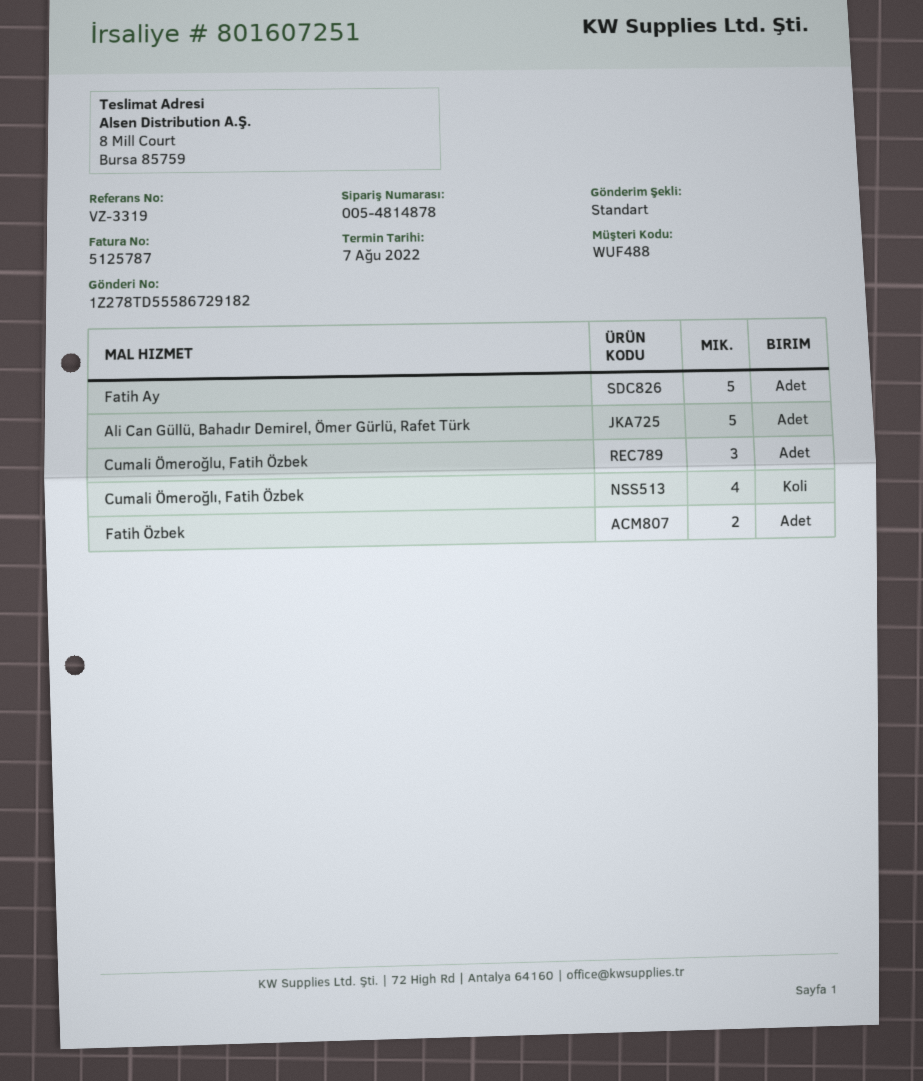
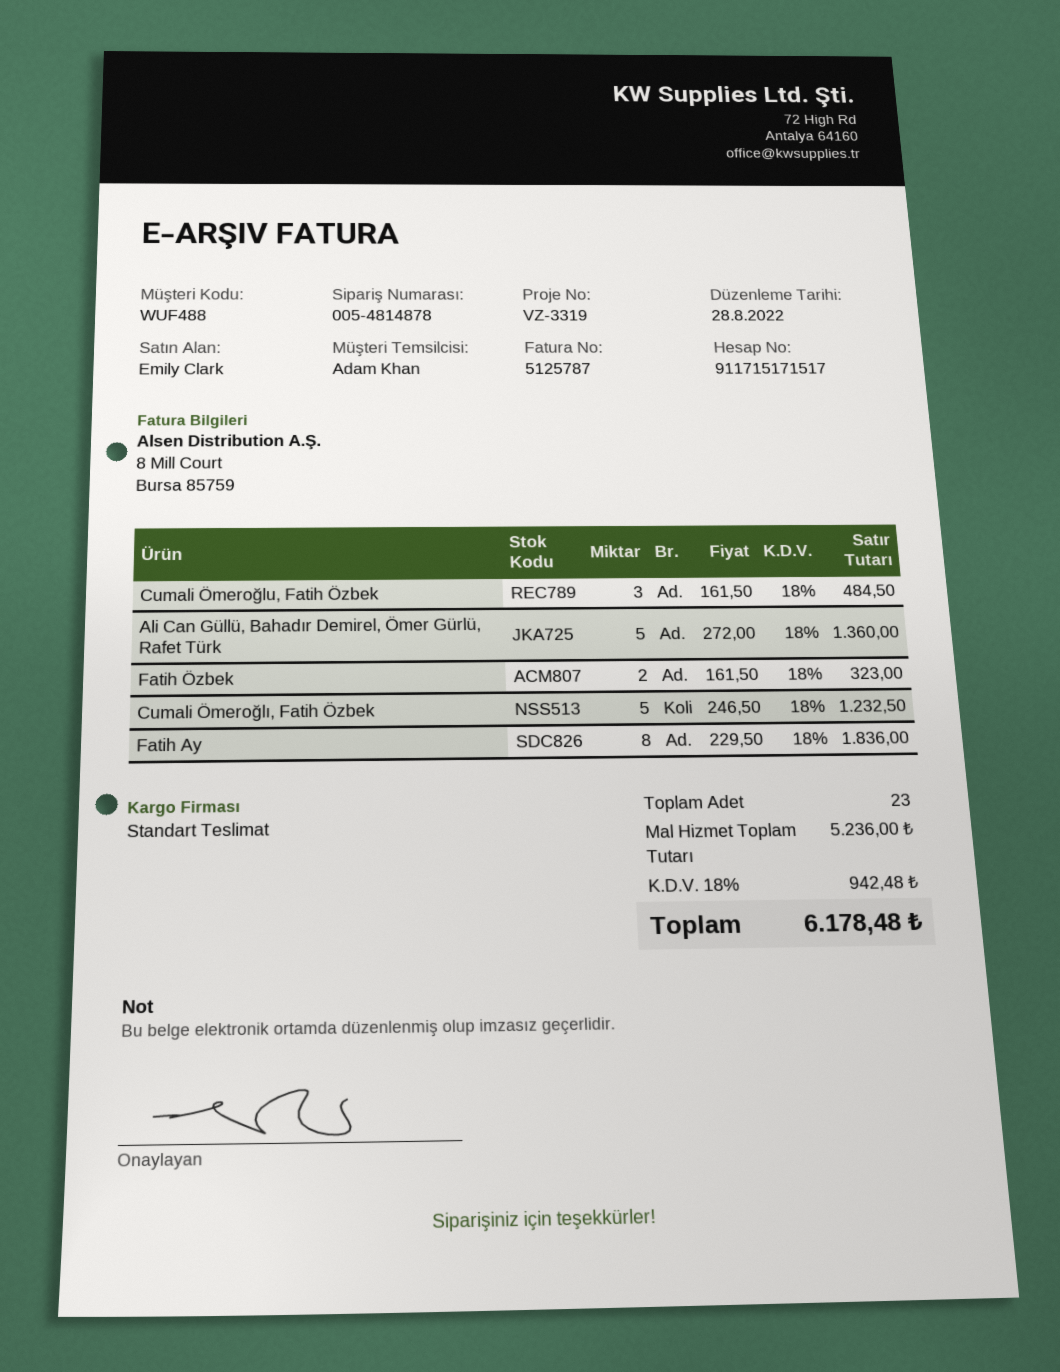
Fatih Ay: 5 -> 8
Cumali Ömeroğlı, Fatih Özbek: 4 -> 5

